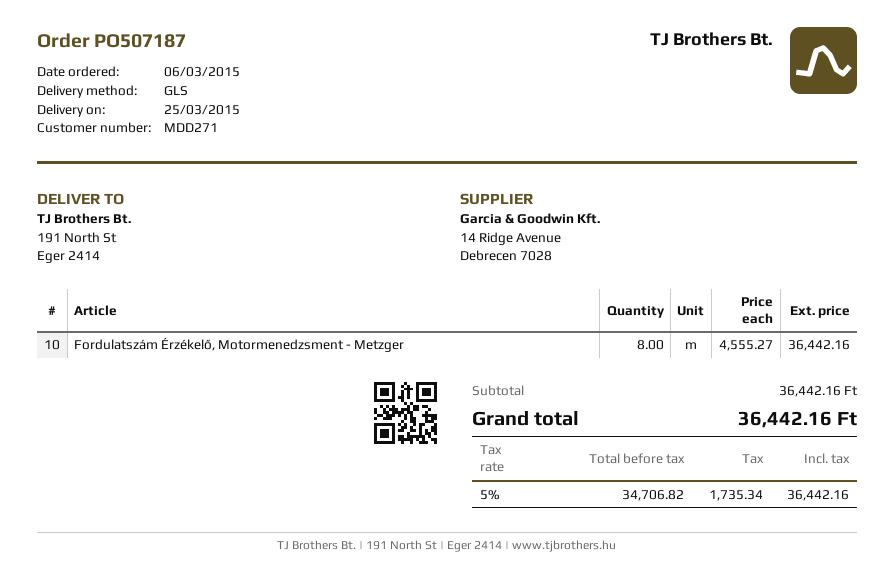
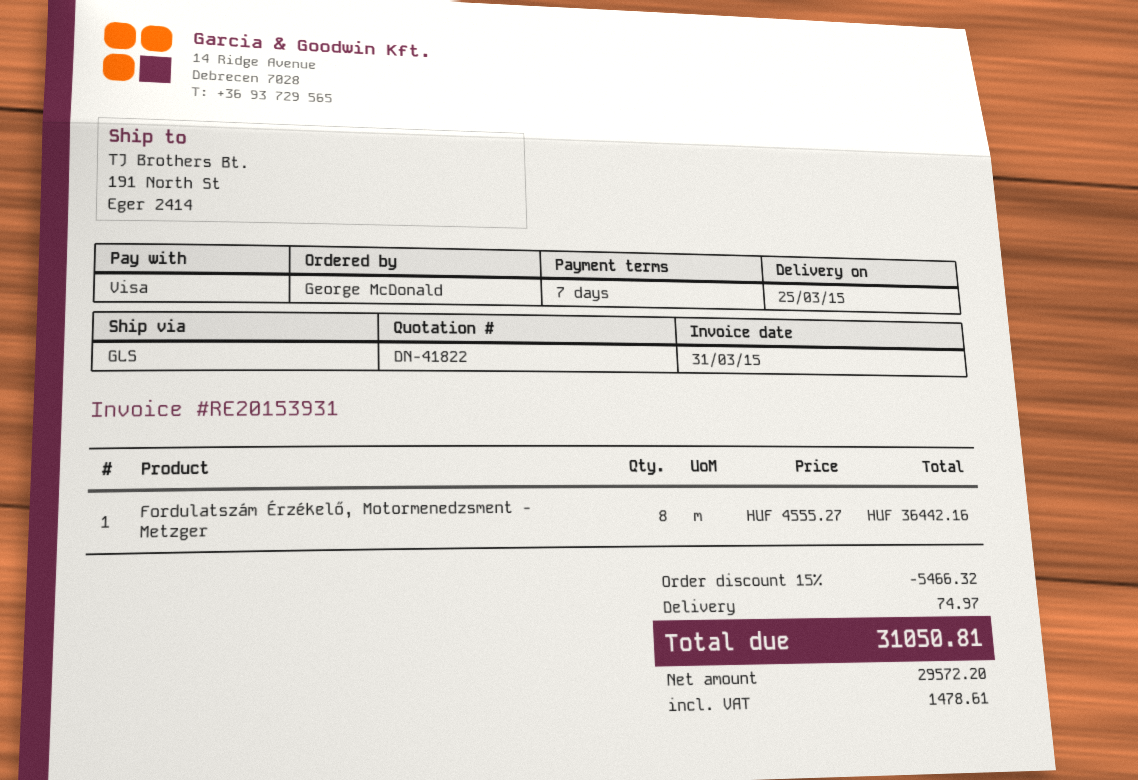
discount: none -> 15% = 5466.32
shipping: none -> 74.97
net: 34706.82 -> 29572.20
tax: 1735.34 -> 1478.61
total: 36442.16 -> 31050.81

